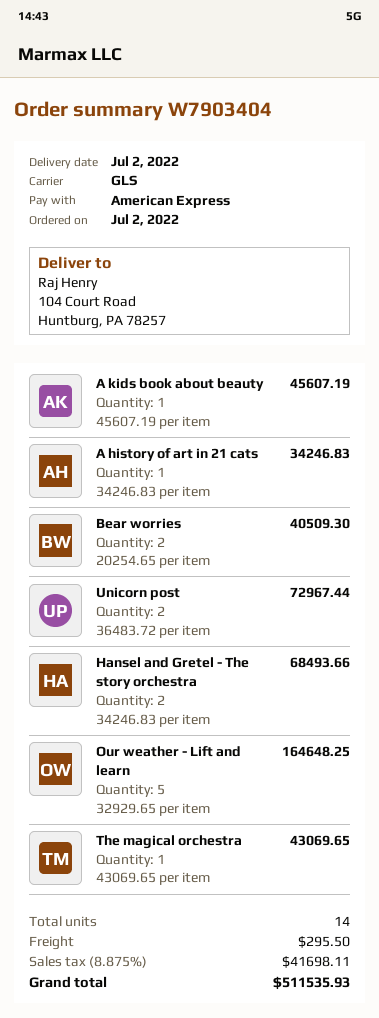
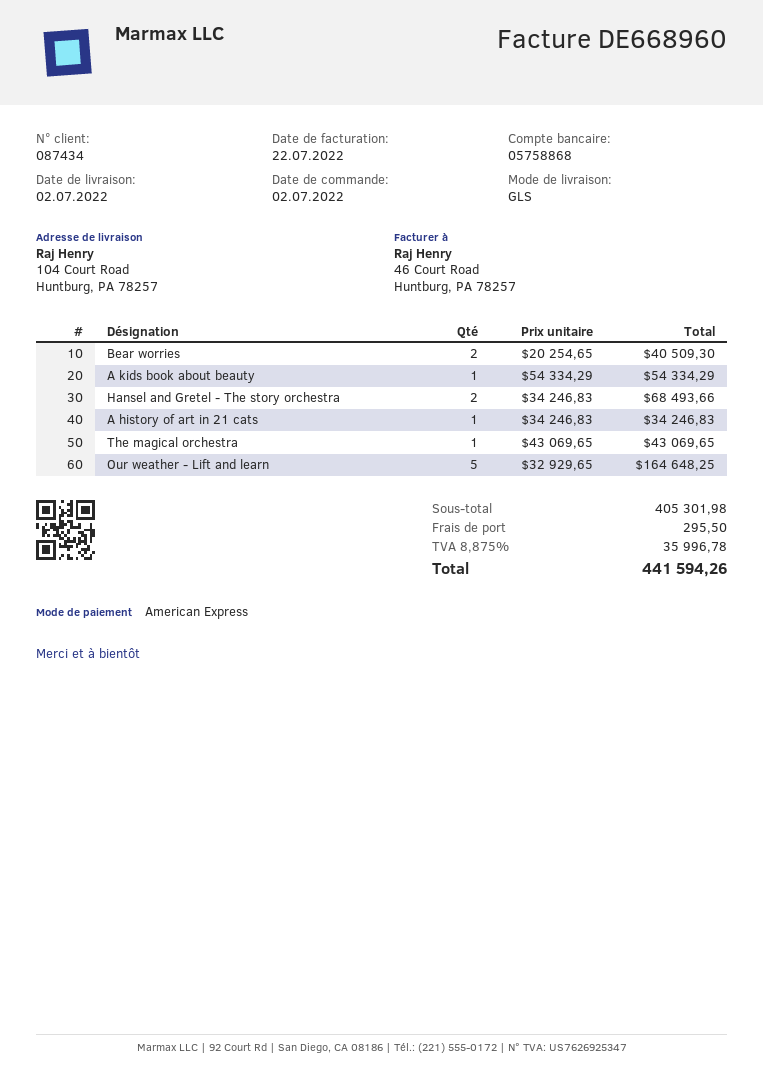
A kids book about beauty: 1 x 45607.19 = 45607.19 -> 1 x 54334.29 = 54334.29
Unicorn post: 2 x 36483.72 = 72967.44 -> none
tax: 8.875% = 41698.11 -> 8.875% = 35996.78
total: 511535.93 -> 441594.26

